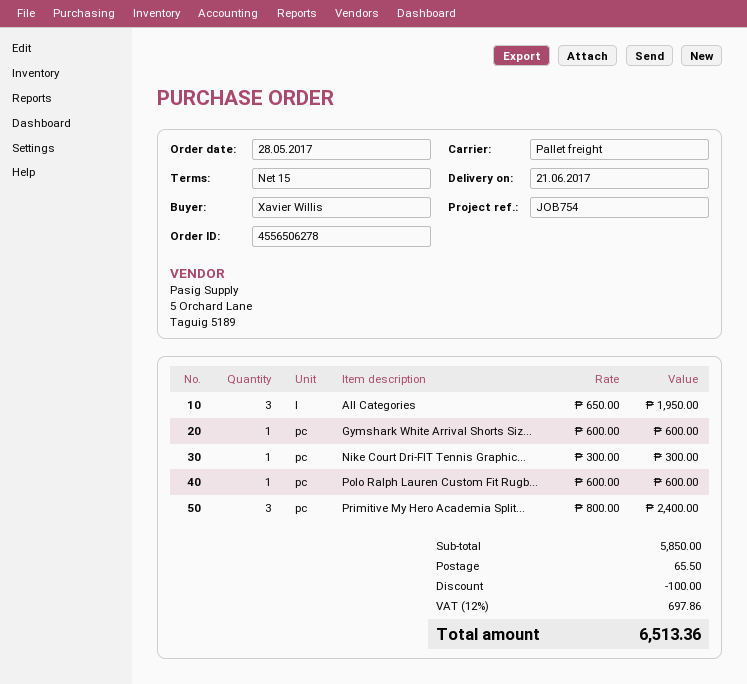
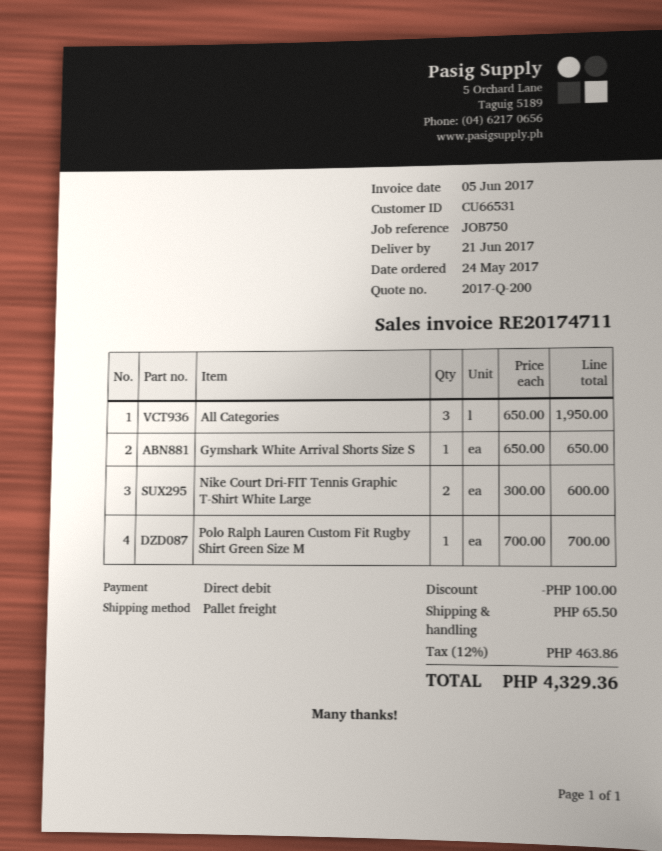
order date: 2017-05-28 -> 2017-05-24
reference: JOB754 -> JOB750
Gymshark White Arrival Shorts Siz...: 1 x 600.00 = 600.00 -> 1 x 650.00 = 650.00
Nike Court Dri-FIT Tennis Graphic...: 1 x 300.00 = 300.00 -> 2 x 300.00 = 600.00
Polo Ralph Lauren Custom Fit Rugb...: 1 x 600.00 = 600.00 -> 1 x 700.00 = 700.00
Primitive My Hero Academia Split...: 3 x 800.00 = 2400.00 -> none
tax: 12% = 697.86 -> 12% = 463.86
total: 6513.36 -> 4329.36

